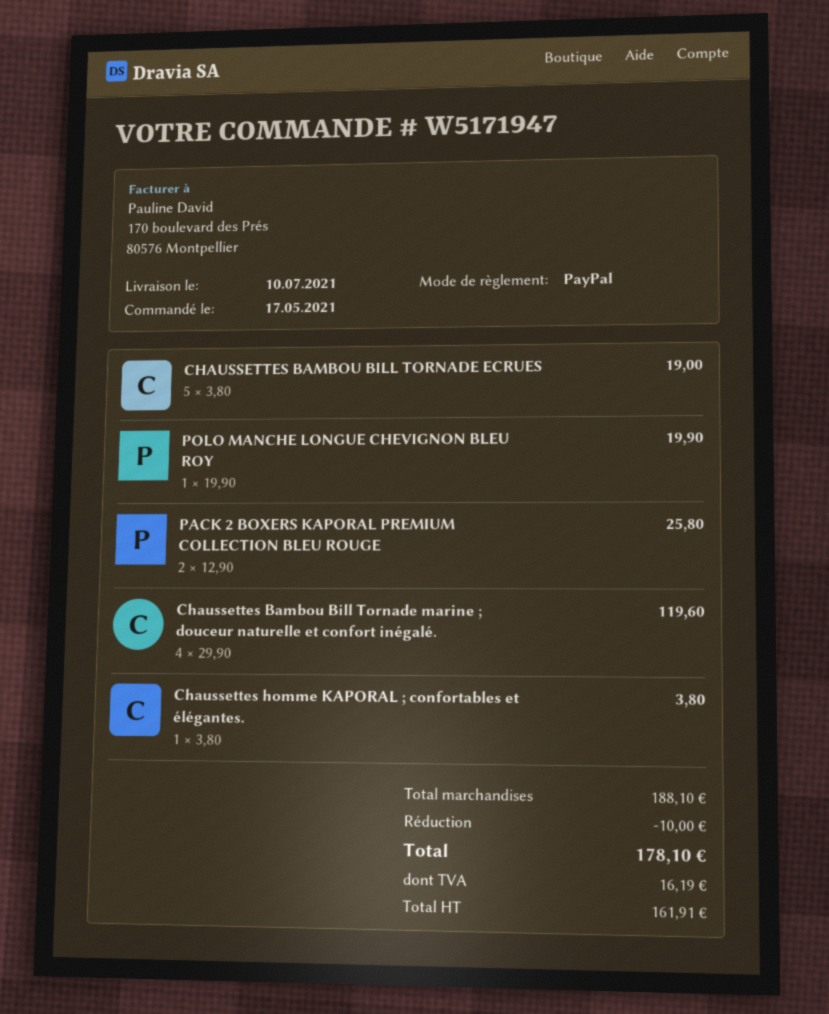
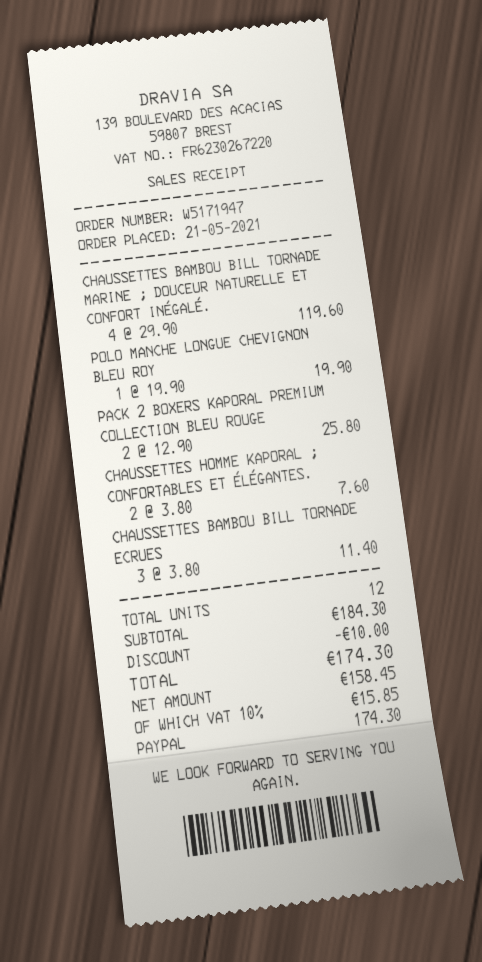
order date: 2021-05-17 -> 2021-05-21
CHAUSSETTES BAMBOU BILL TORNADE ECRUES: 5 x 3.80 = 19.00 -> 3 x 3.80 = 11.40
Chaussettes homme KAPORAL ; confortables et élégantes.: 1 x 3.80 = 3.80 -> 2 x 3.80 = 7.60
subtotal: 188.10 -> 184.30
net: 161.91 -> 158.45
tax: 16.19 -> 15.85
total: 178.10 -> 174.30

